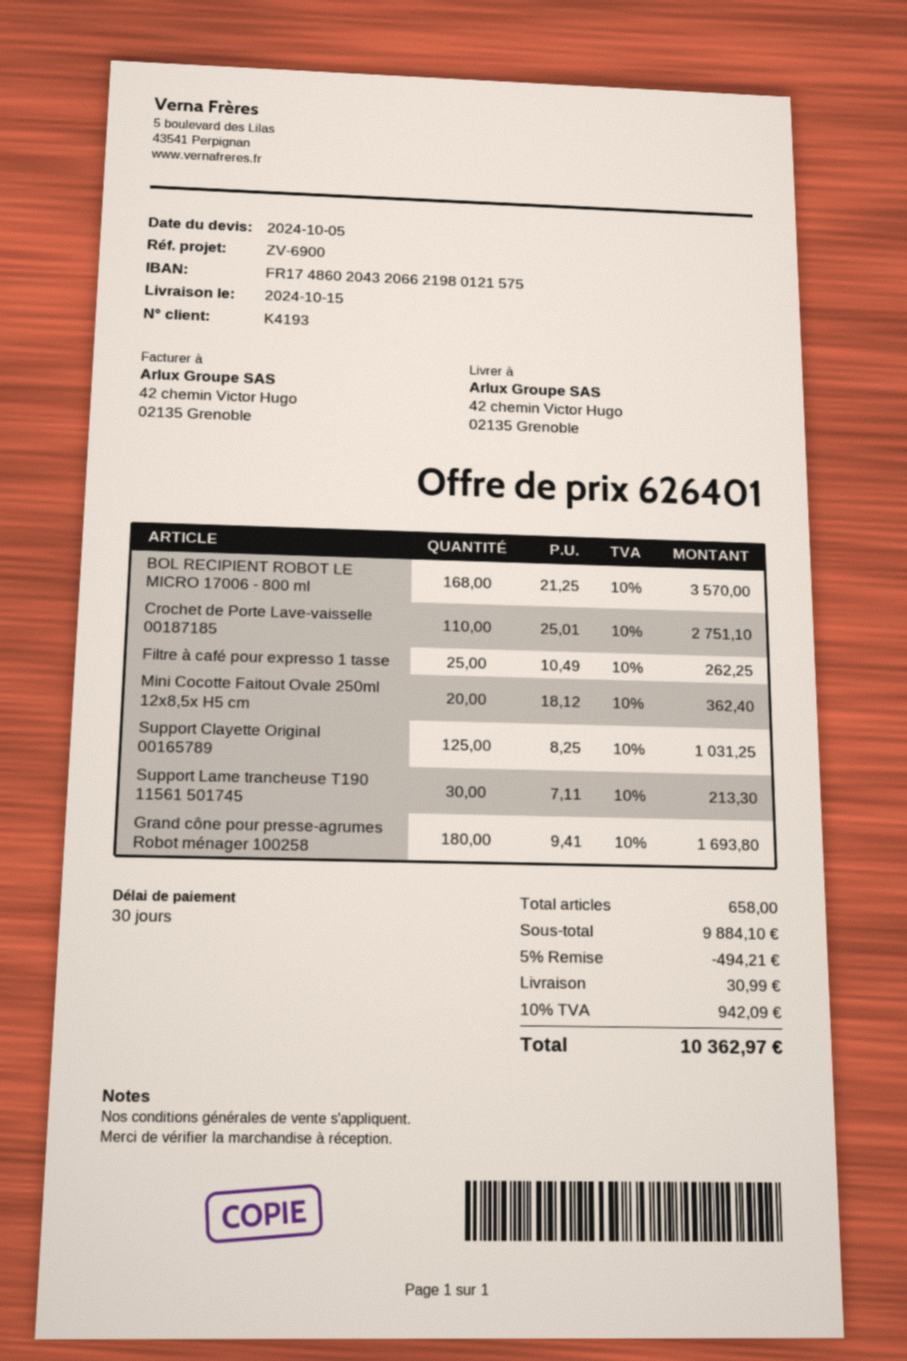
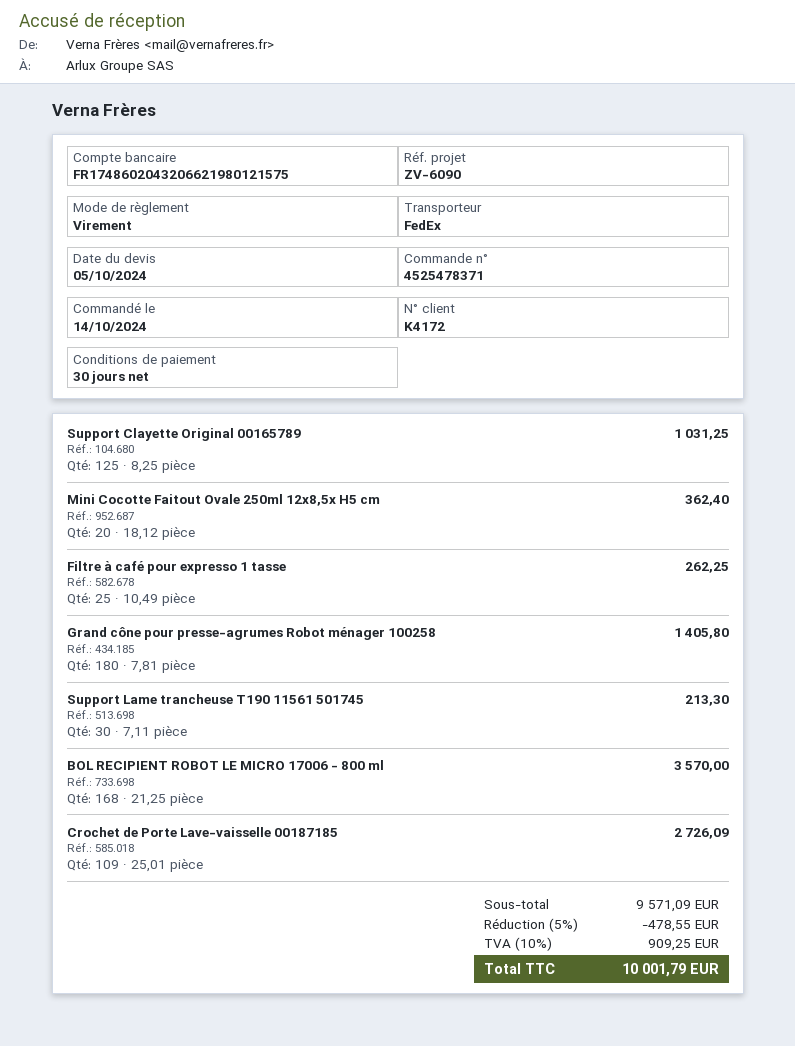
customer number: K4193 -> K4172
reference: ZV-6900 -> ZV-6090
Crochet de Porte Lave-vaisselle 00187185: 110 x 25.01 = 2751.10 -> 109 x 25.01 = 2726.09
Grand cône pour presse-agrumes Robot ménager 100258: 180 x 9.41 = 1693.80 -> 180 x 7.81 = 1405.80
subtotal: 9884.10 -> 9571.09
discount: 5% = 494.21 -> 5% = 478.55
shipping: 30.99 -> none
tax: 10% = 942.09 -> 10% = 909.25
total: 10362.97 -> 10001.79

